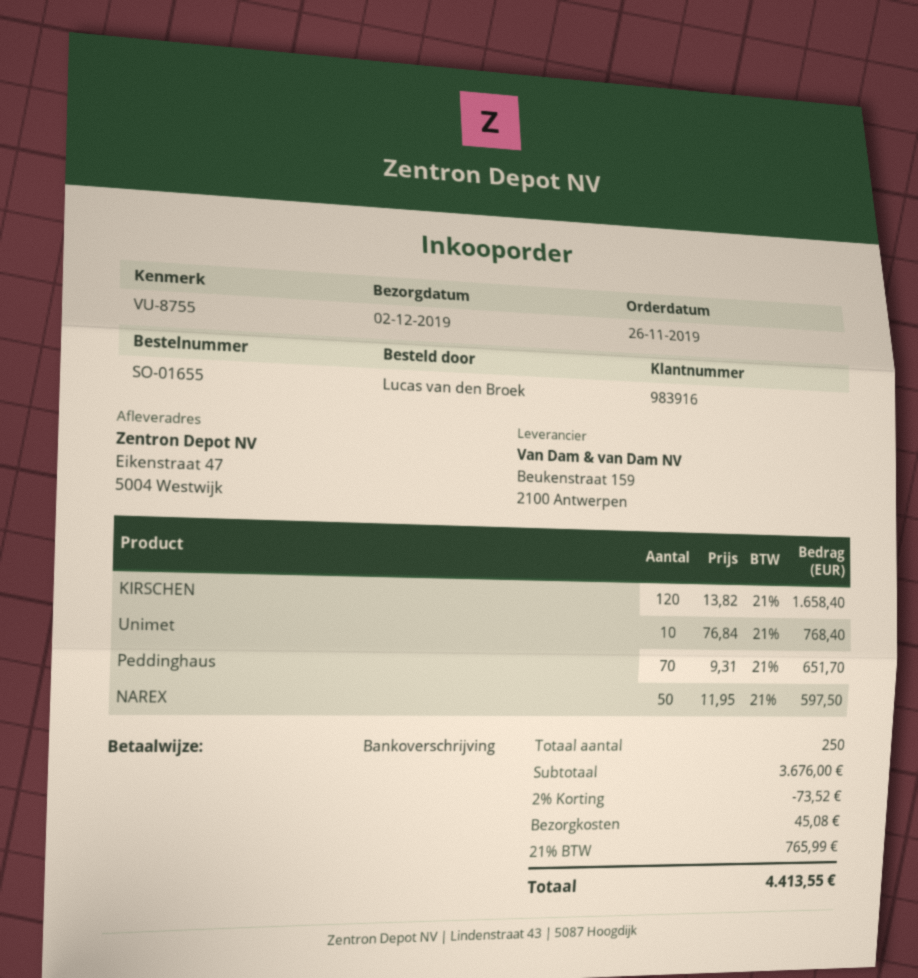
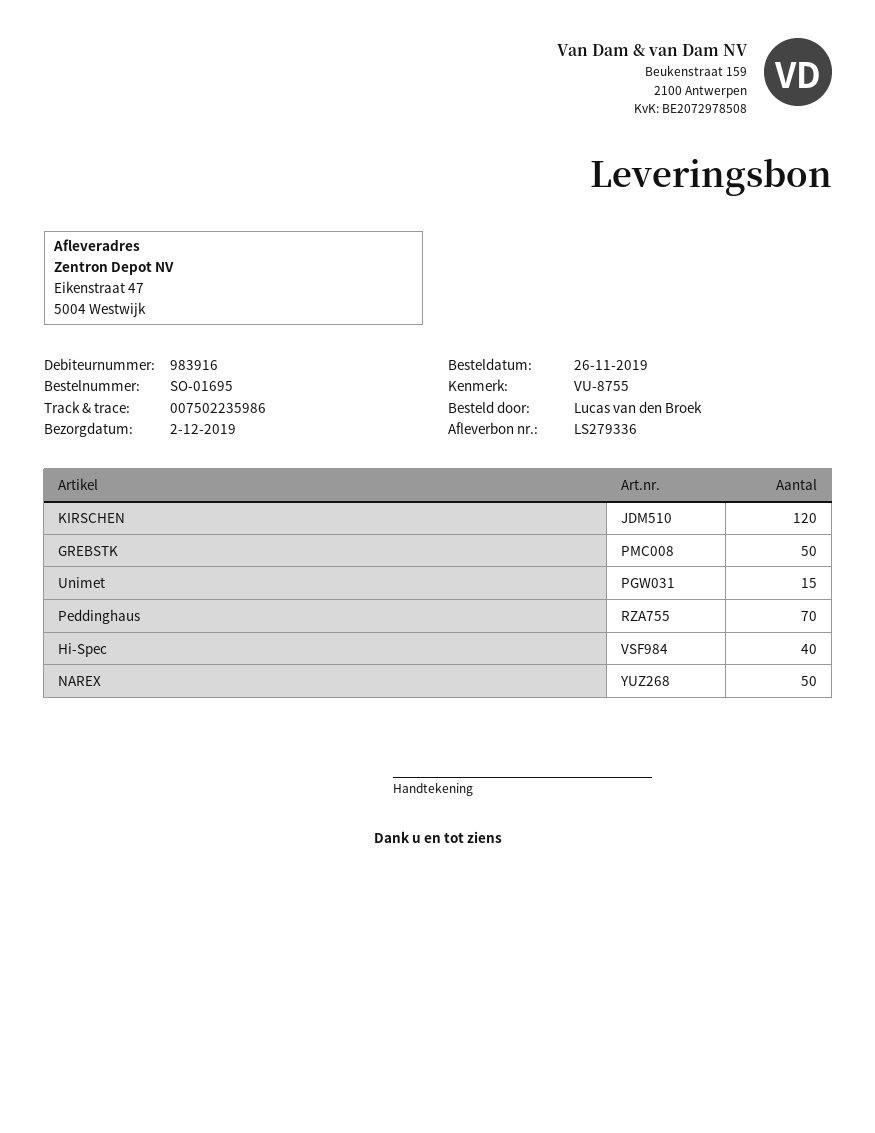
order number: SO-01655 -> SO-01695
Unimet: 10 -> 15
GREBSTK: none -> 50
Hi-Spec: none -> 40

